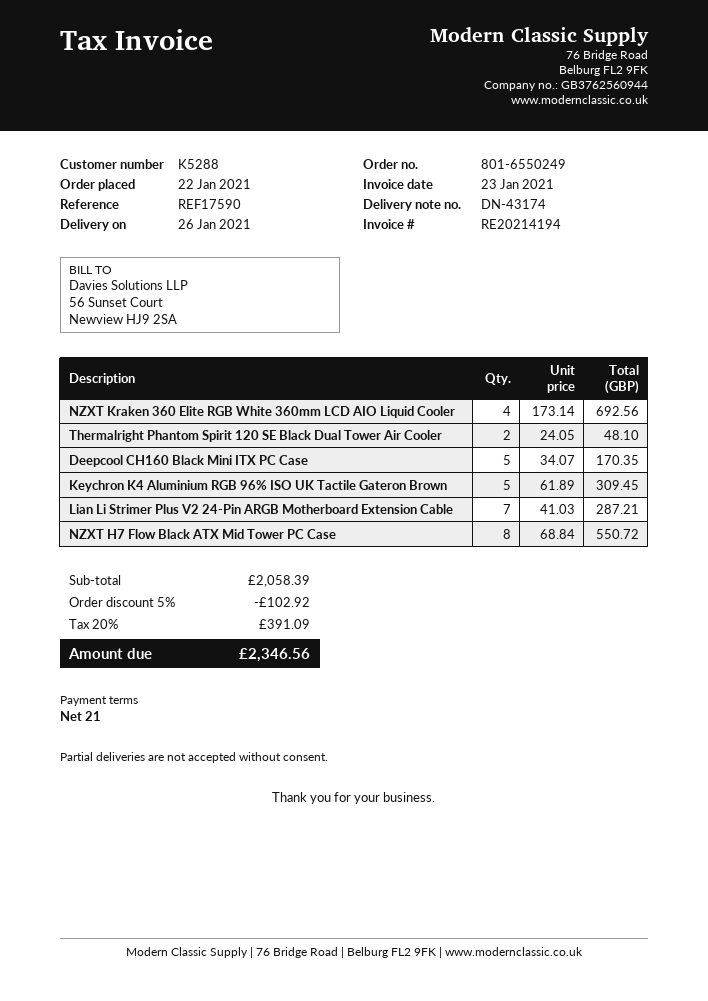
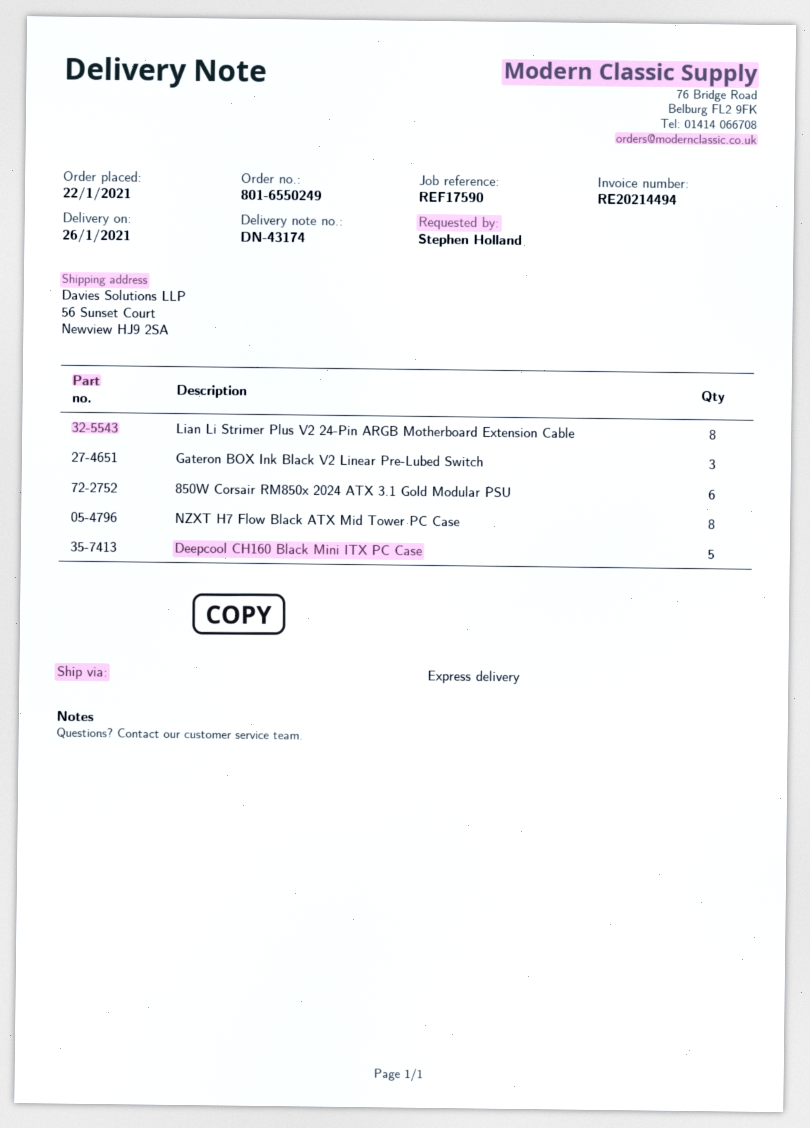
invoice number: RE20214194 -> RE20214494
NZXT Kraken 360 Elite RGB White 360mm LCD AIO Liquid Cooler: 4 -> none
Thermalright Phantom Spirit 120 SE Black Dual Tower Air Cooler: 2 -> none
Keychron K4 Aluminium RGB 96% ISO UK Tactile Gateron Brown: 5 -> none
Lian Li Strimer Plus V2 24-Pin ARGB Motherboard Extension Cable: 7 -> 8
Gateron BOX Ink Black V2 Linear Pre-Lubed Switch: none -> 3
850W Corsair RM850x 2024 ATX 3.1 Gold Modular PSU: none -> 6

